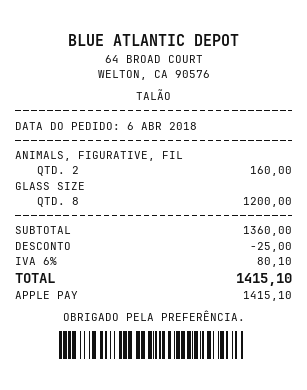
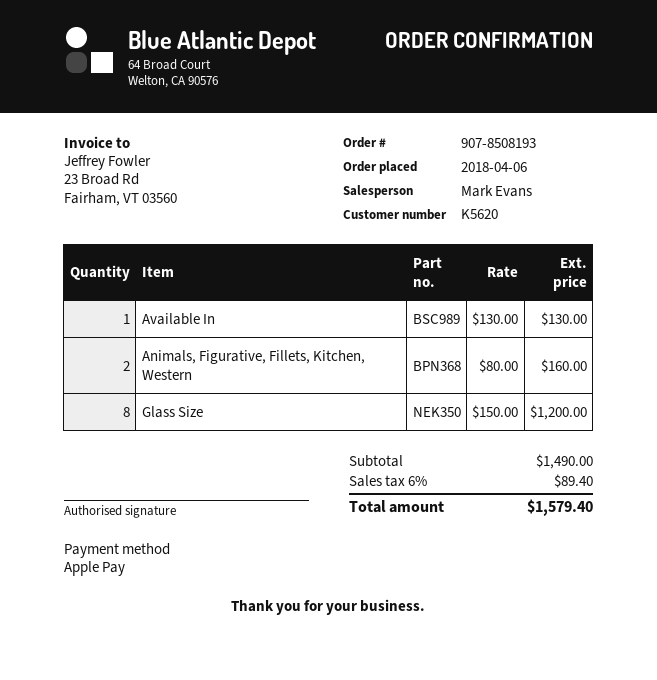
Available In: none -> 1 for 130.00
subtotal: 1360.00 -> 1490.00
discount: 25.00 -> none
tax: 6% = 80.10 -> 6% = 89.40
total: 1415.10 -> 1579.40

